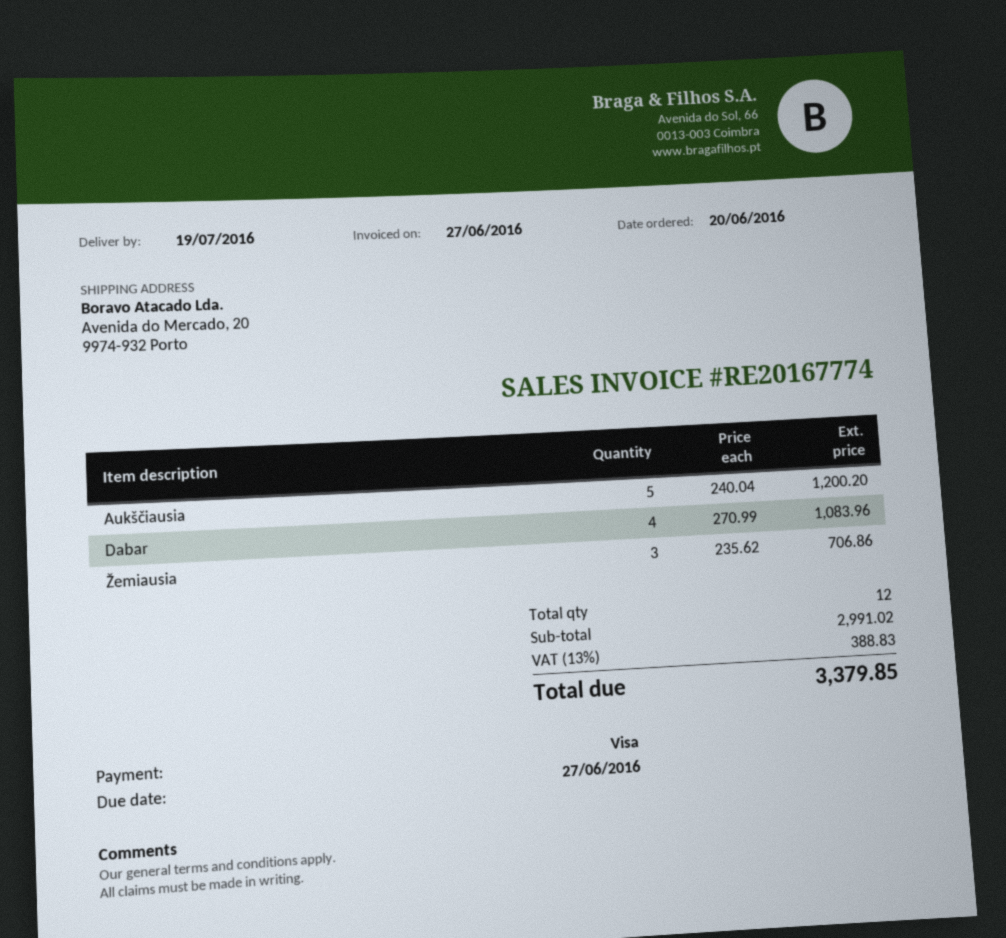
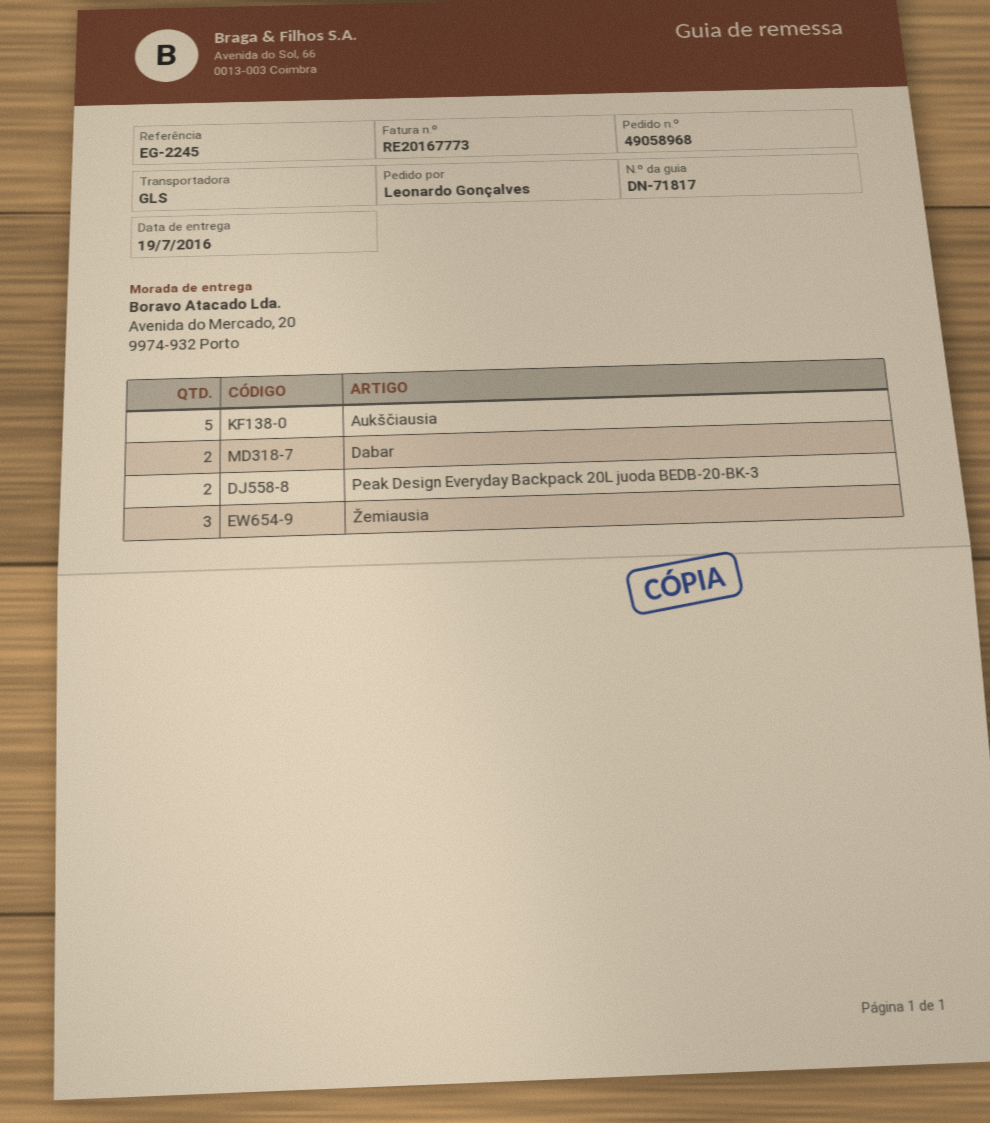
invoice number: RE20167774 -> RE20167773
Dabar: 4 -> 2
Peak Design Everyday Backpack 20L juoda BEDB-20-BK-3: none -> 2

